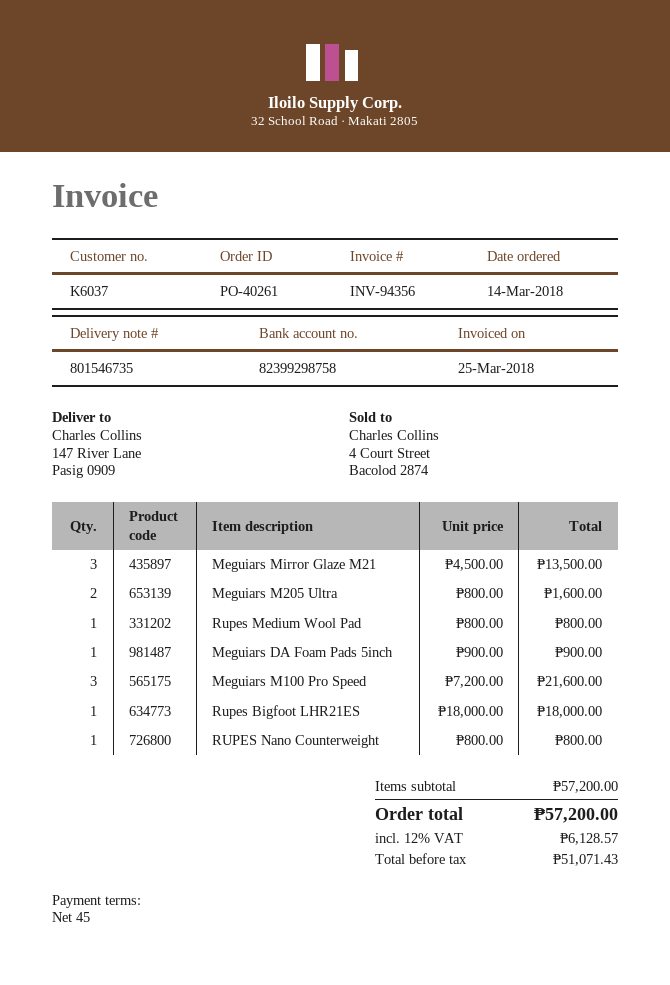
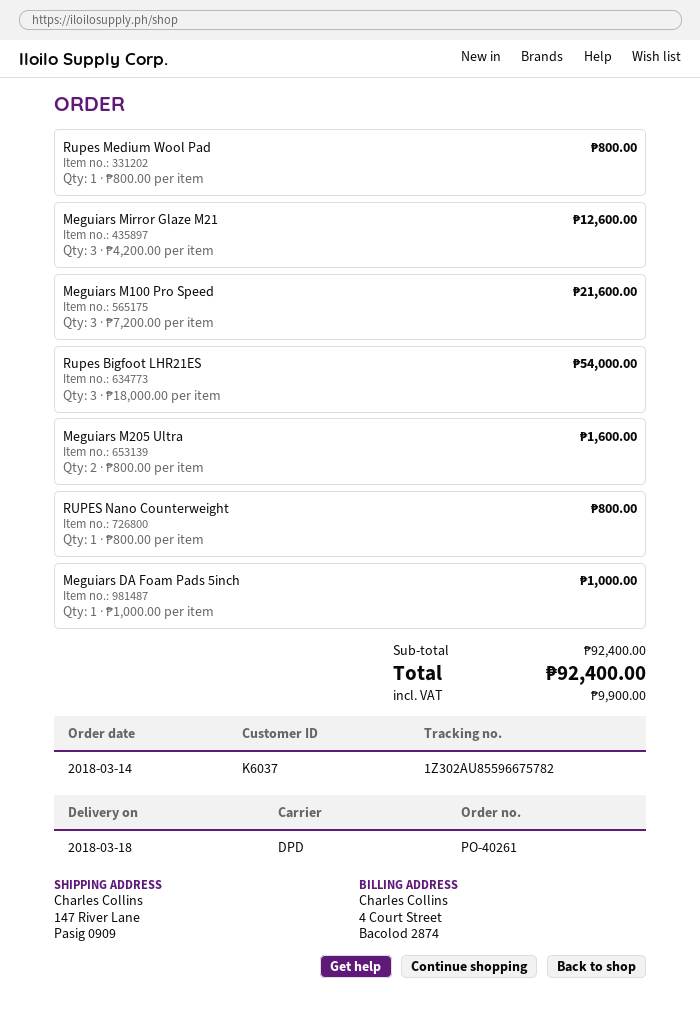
Meguiars Mirror Glaze M21: 3 x 4500.00 = 13500.00 -> 3 x 4200.00 = 12600.00
Meguiars DA Foam Pads 5inch: 1 x 900.00 = 900.00 -> 1 x 1000.00 = 1000.00
Rupes Bigfoot LHR21ES: 1 x 18000.00 = 18000.00 -> 3 x 18000.00 = 54000.00
subtotal: 57200.00 -> 92400.00
tax: 6128.57 -> 9900.00
total: 57200.00 -> 92400.00

